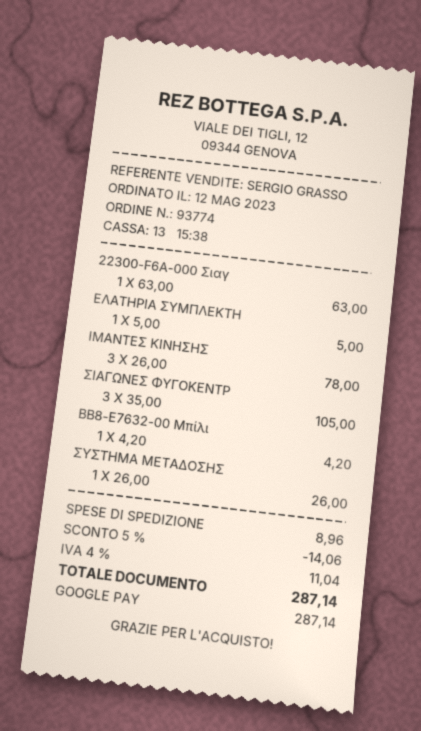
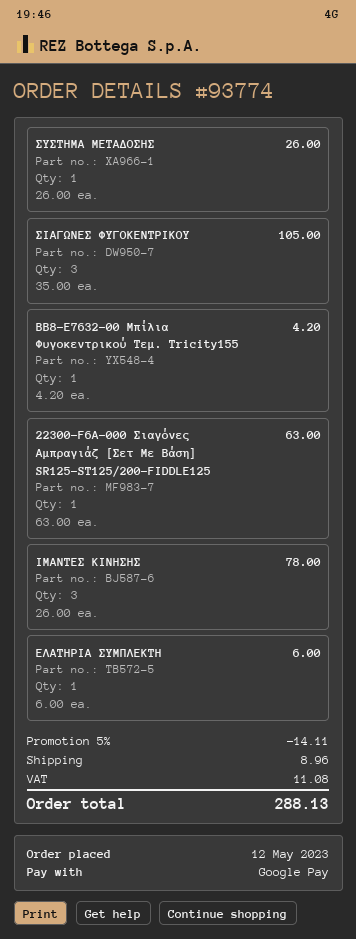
ΕΛΑΤΗΡΙΑ ΣΥΜΠΛΕΚΤΗ: 1 x 5.00 = 5.00 -> 1 x 6.00 = 6.00
discount: 5% = 14.06 -> 5% = 14.11
tax: 11.04 -> 11.08
total: 287.14 -> 288.13

